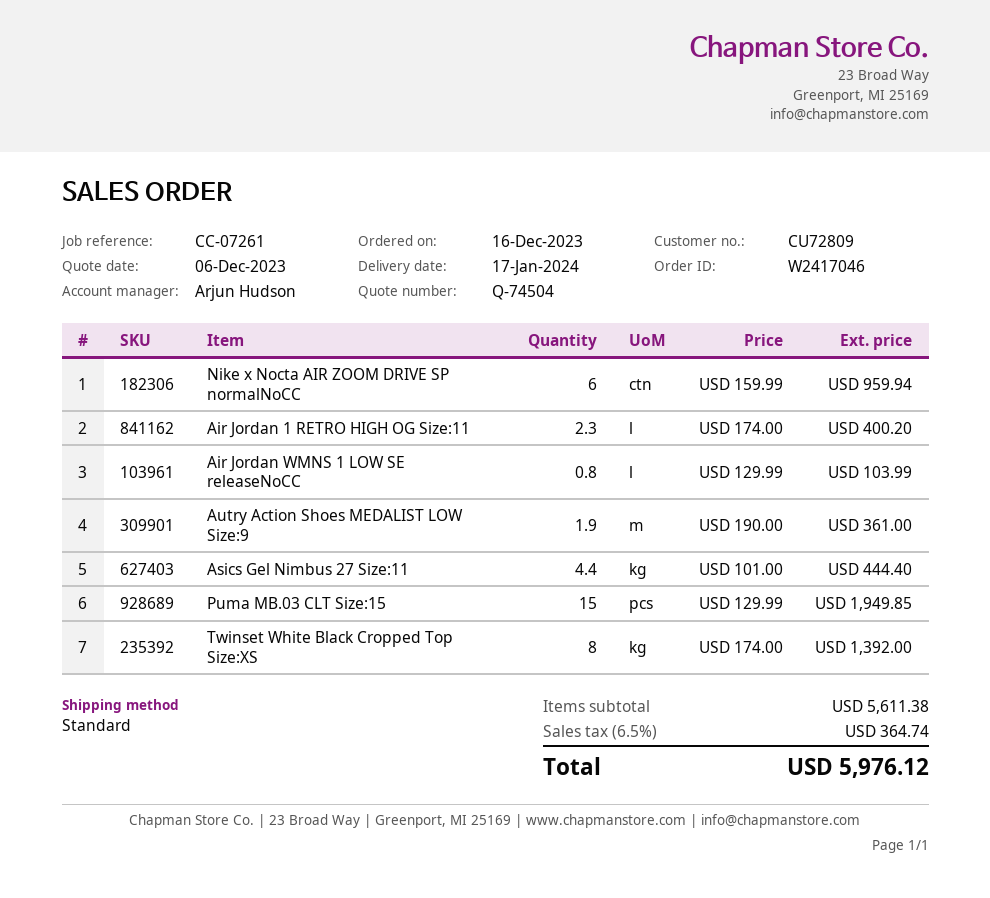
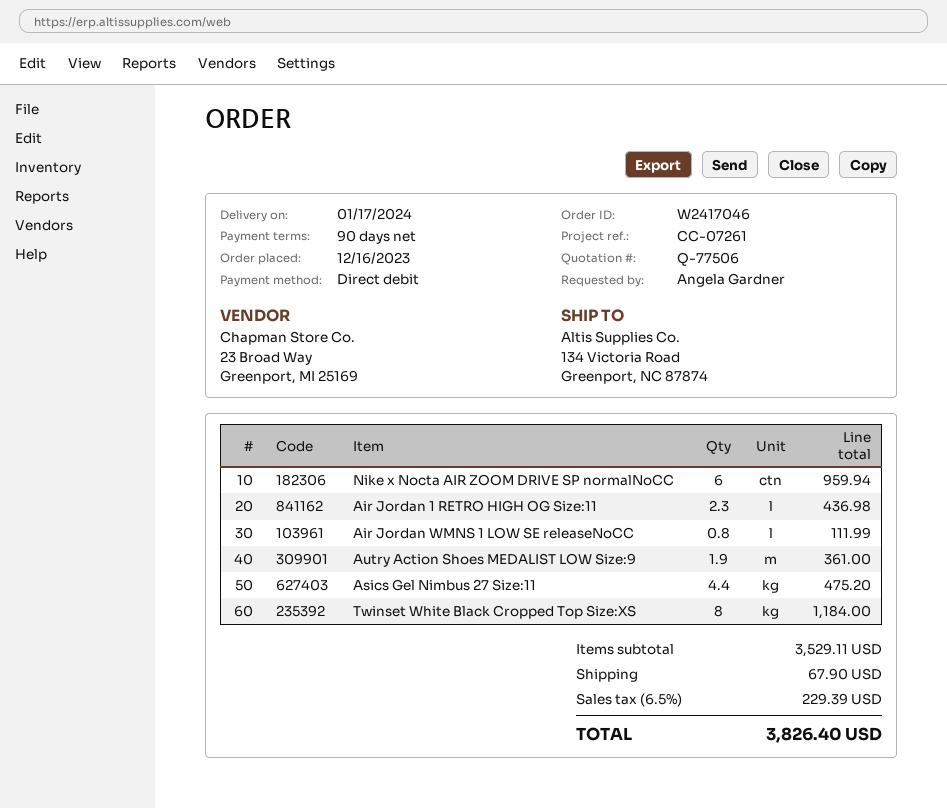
quote number: Q-74504 -> Q-77506
Air Jordan 1 RETRO HIGH OG Size:11: 2.3 for 400.20 -> 2.3 for 436.98
Air Jordan WMNS 1 LOW SE releaseNoCC: 0.8 for 103.99 -> 0.8 for 111.99
Asics Gel Nimbus 27 Size:11: 4.4 for 444.40 -> 4.4 for 475.20
Puma MB.03 CLT Size:15: 15 for 1949.85 -> none
Twinset White Black Cropped Top Size:XS: 8 for 1392.00 -> 8 for 1184.00
subtotal: 5611.38 -> 3529.11
shipping: none -> 67.90
tax: 6.5% = 364.74 -> 6.5% = 229.39
total: 5976.12 -> 3826.40

